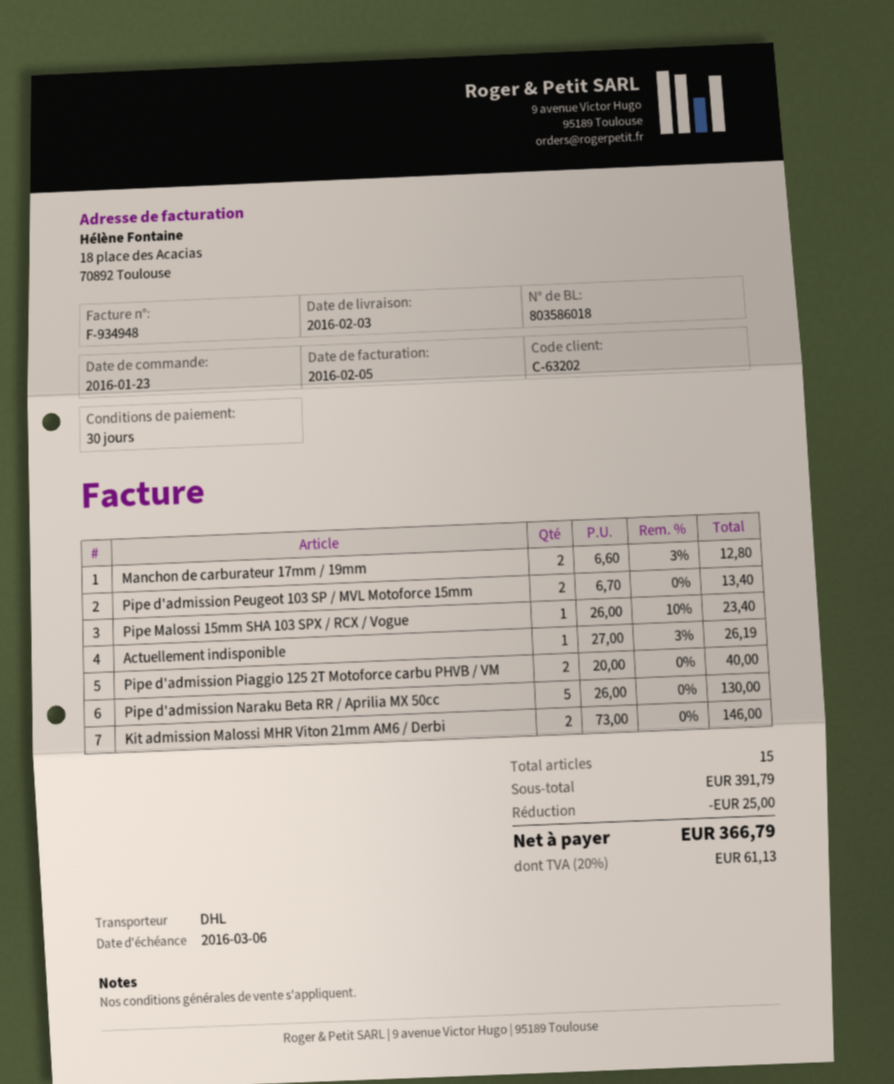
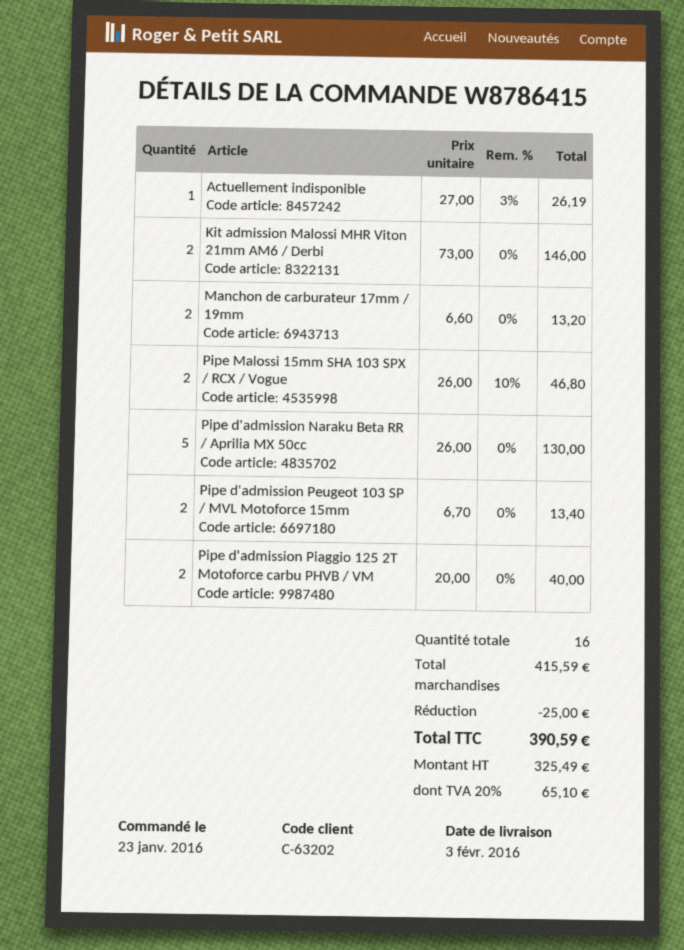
Manchon de carburateur 17mm / 19mm: 2 x 6.60 - 3% = 12.80 -> 2 x 6.60 = 13.20
Pipe Malossi 15mm SHA 103 SPX / RCX / Vogue: 1 x 26.00 - 10% = 23.40 -> 2 x 26.00 - 10% = 46.80
total quantity: 15 -> 16
subtotal: 391.79 -> 415.59
tax: 20% = 61.13 -> 20% = 65.10
total: 366.79 -> 390.59

